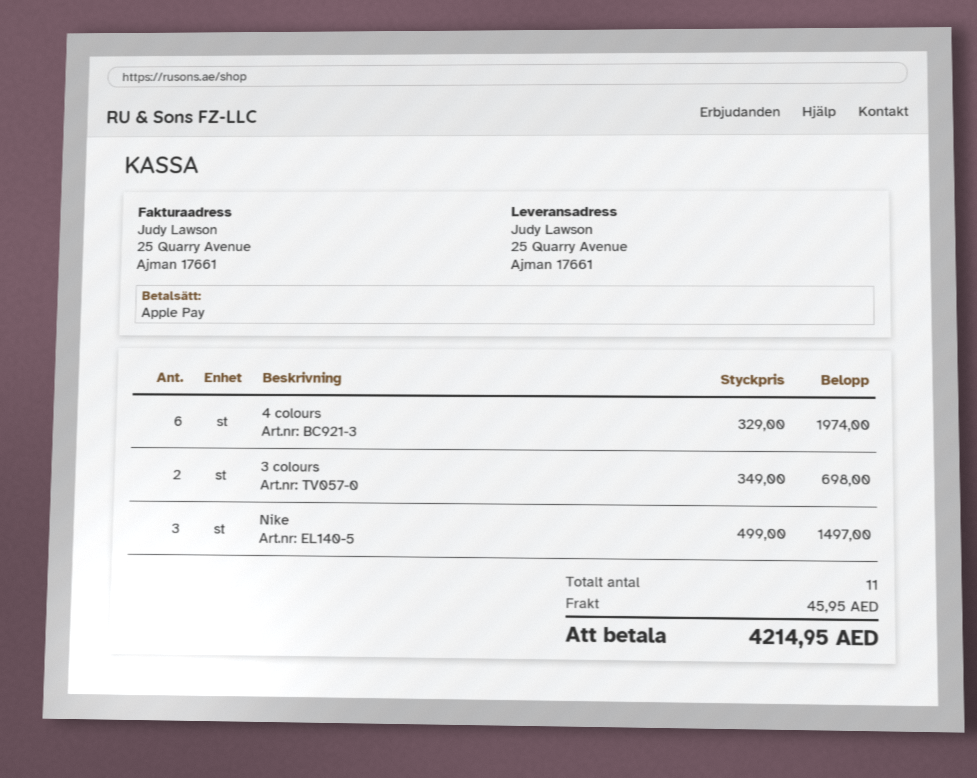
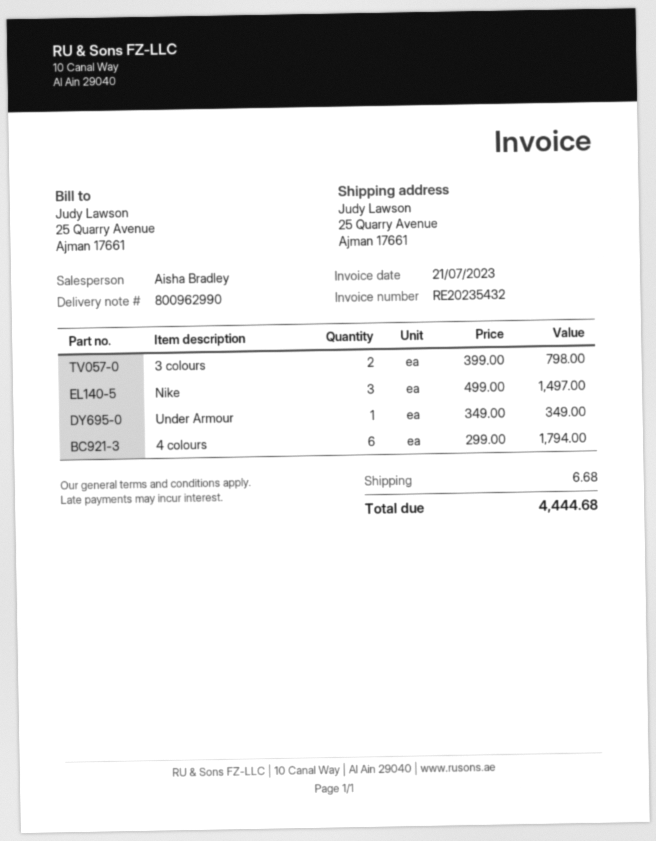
4 colours: 6 x 329.00 = 1974.00 -> 6 x 299.00 = 1794.00
3 colours: 2 x 349.00 = 698.00 -> 2 x 399.00 = 798.00
Under Armour: none -> 1 x 349.00 = 349.00
shipping: 45.95 -> 6.68
total: 4214.95 -> 4444.68

